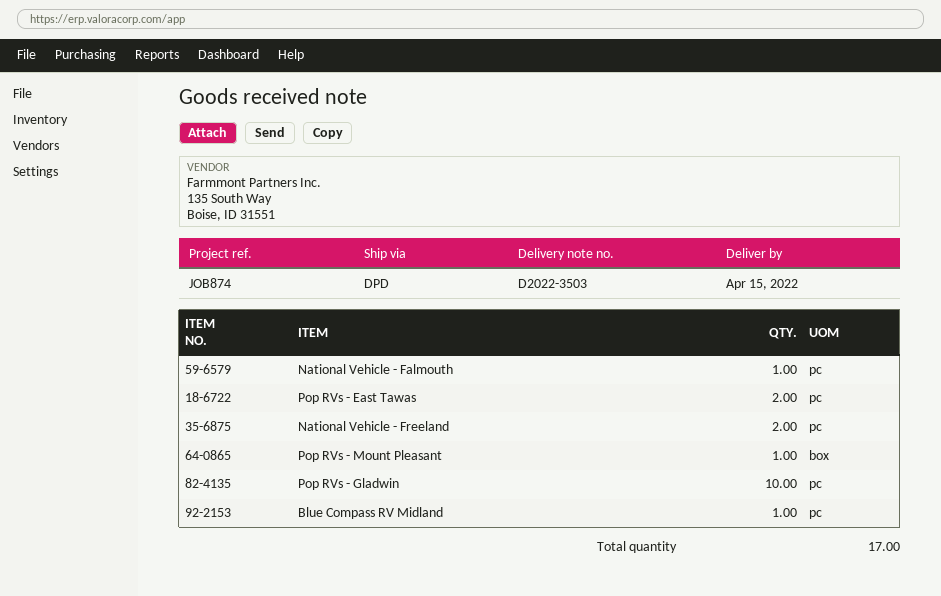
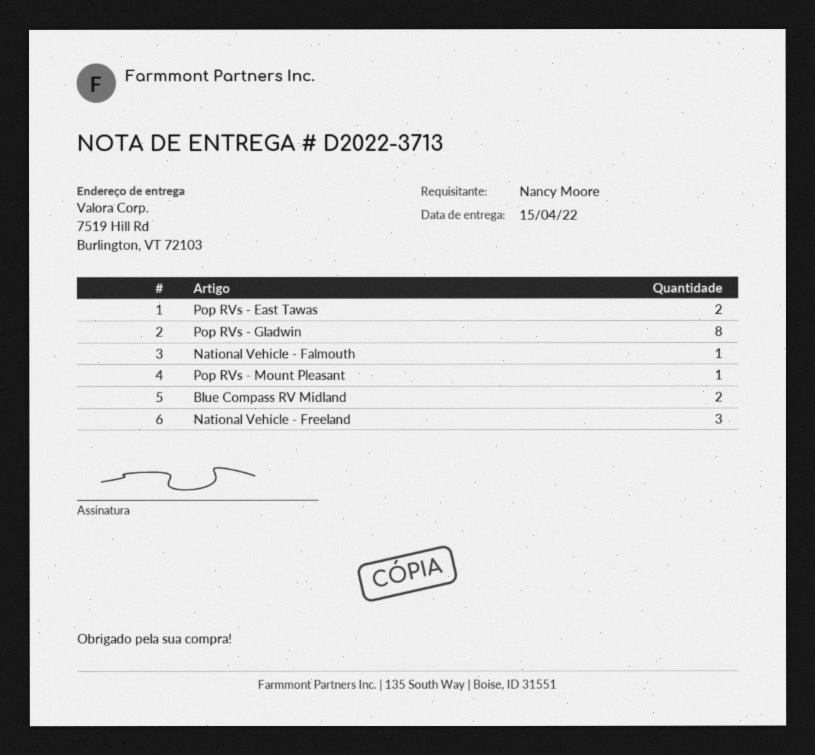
delivery note number: D2022-3503 -> D2022-3713
National Vehicle - Freeland: 2 -> 3
Pop RVs - Gladwin: 10 -> 8
Blue Compass RV Midland: 1 -> 2

